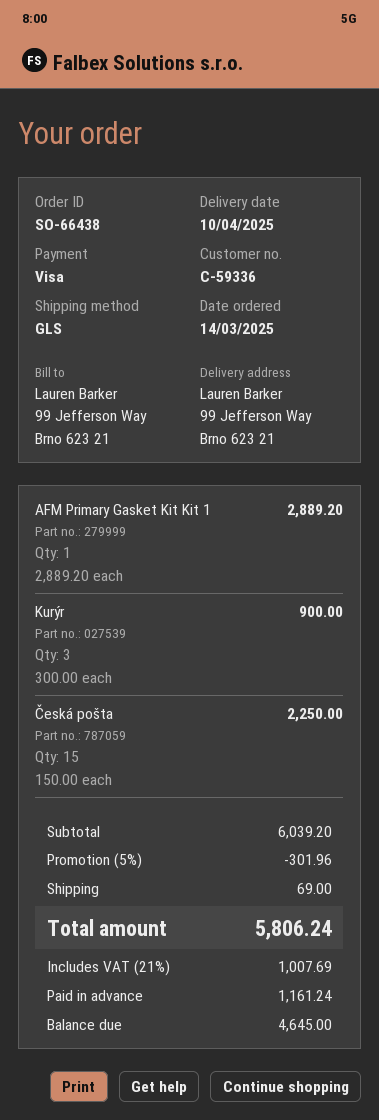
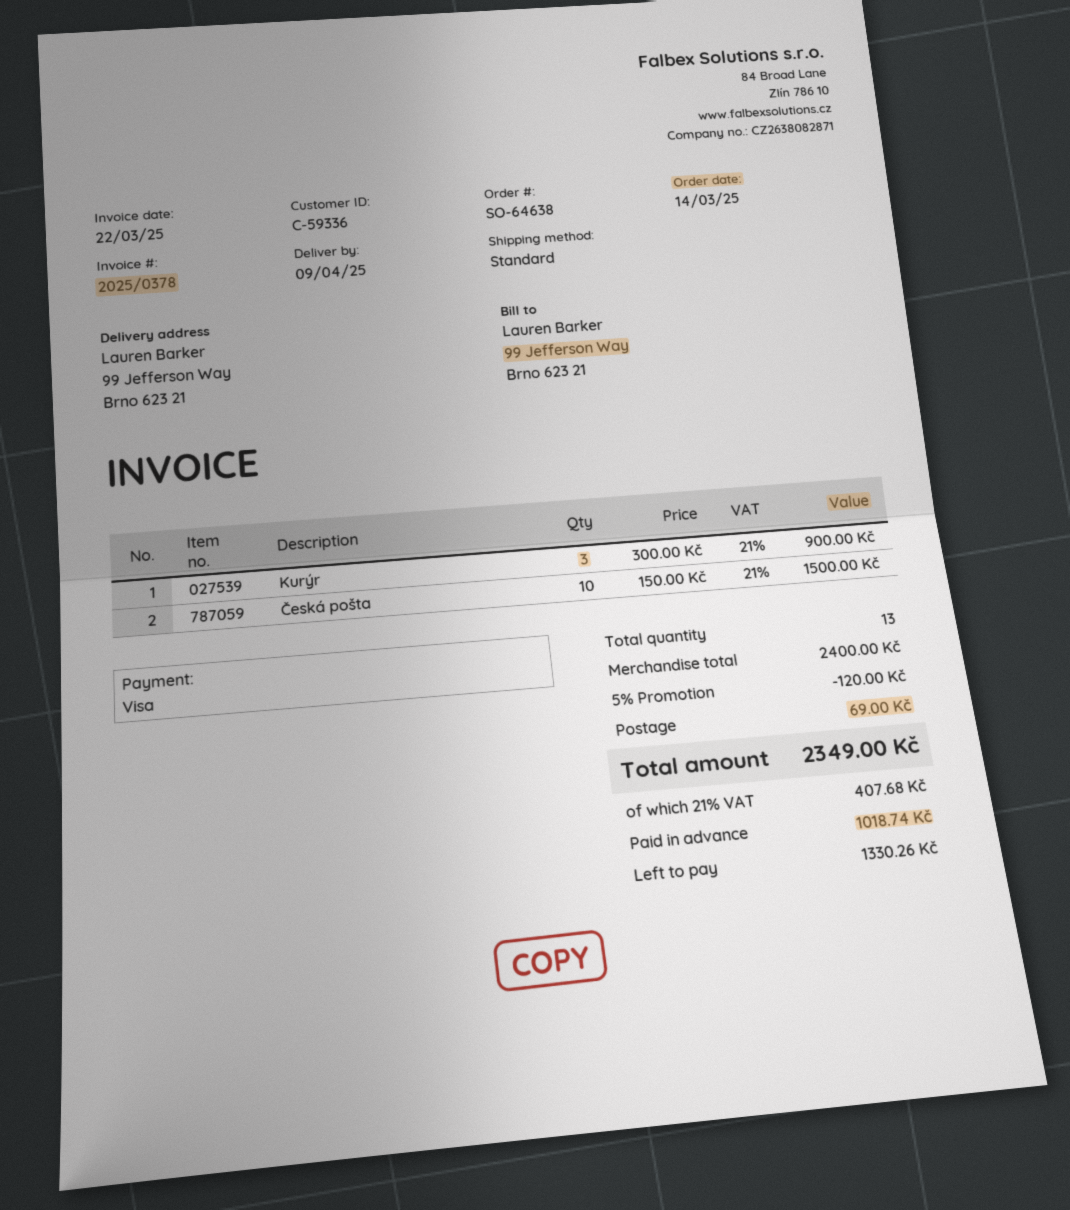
order number: SO-66438 -> SO-64638
delivery date: 2025-04-10 -> 2025-04-09
shipping method: GLS -> standard
AFM Primary Gasket Kit Kit 1: 1 x 2889.20 = 2889.20 -> none
Česká pošta: 15 x 150.00 = 2250.00 -> 10 x 150.00 = 1500.00
subtotal: 6039.20 -> 2400.00
discount: 5% = 301.96 -> 5% = 120.00
tax: 21% = 1007.69 -> 21% = 407.68
total: 5806.24 -> 2349.00
deposit: 1161.24 -> 1018.74
balance: 4645.00 -> 1330.26

